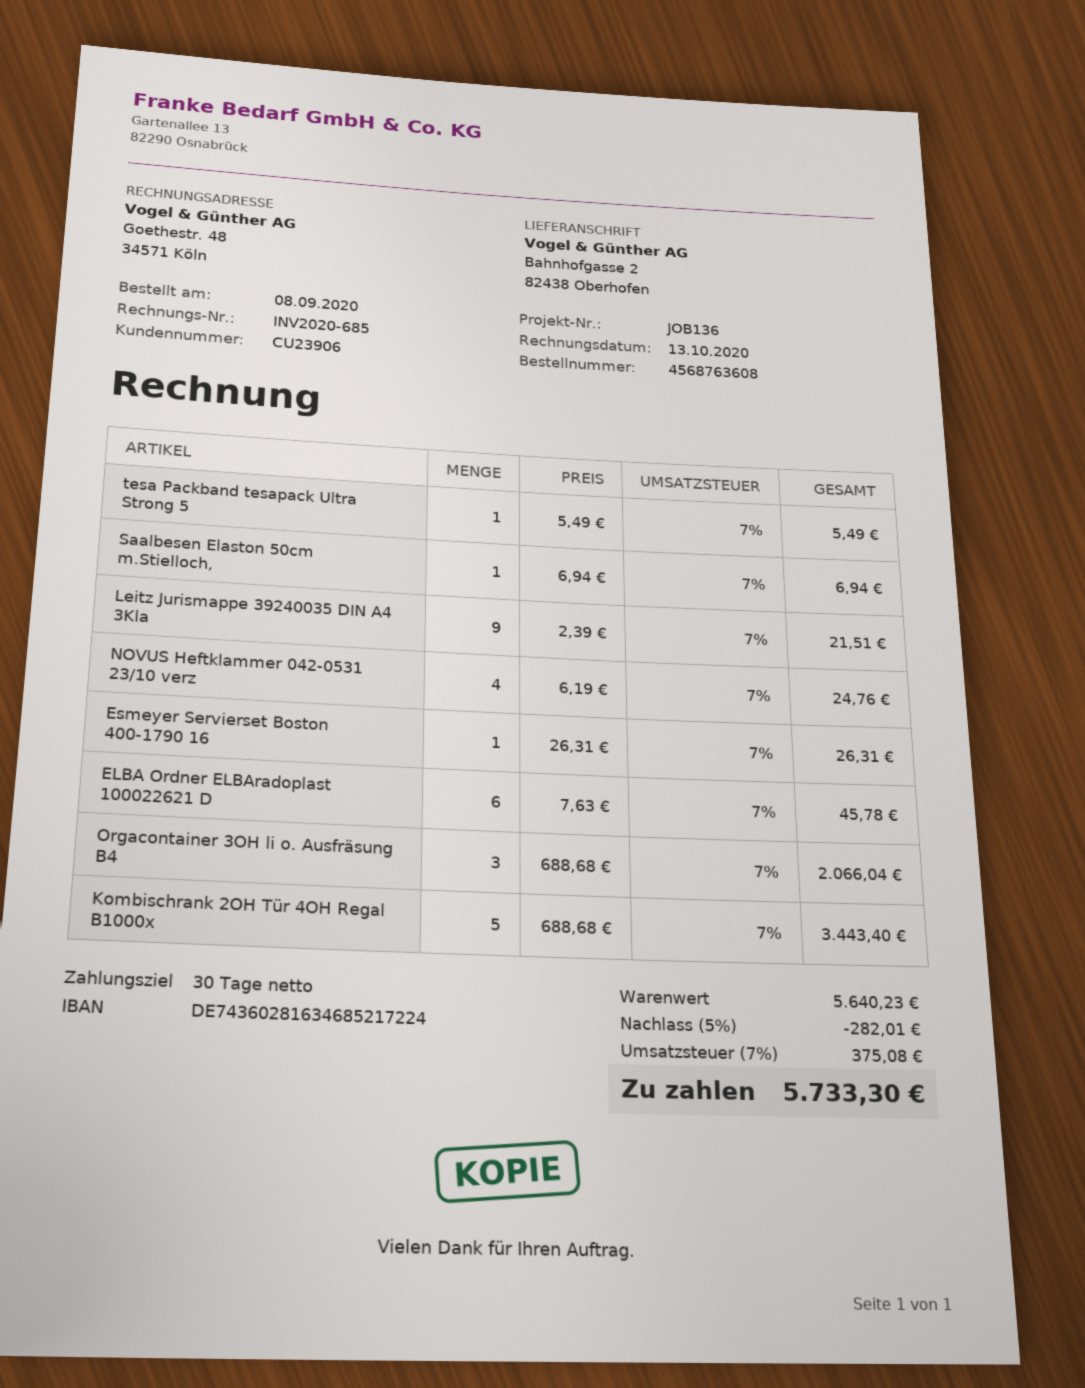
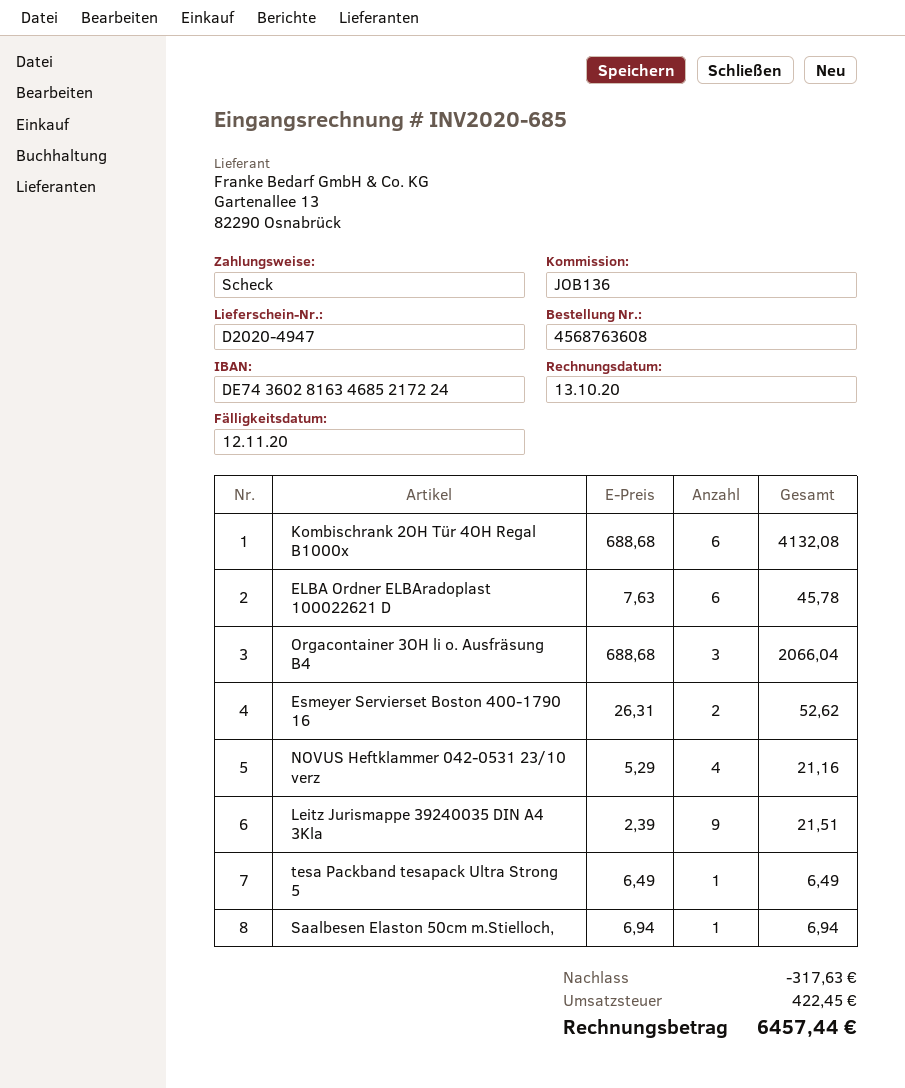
tesa Packband tesapack Ultra Strong 5: 1 x 5.49 = 5.49 -> 1 x 6.49 = 6.49
NOVUS Heftklammer 042-0531 23/10 verz: 4 x 6.19 = 24.76 -> 4 x 5.29 = 21.16
Esmeyer Servierset Boston 400-1790 16: 1 x 26.31 = 26.31 -> 2 x 26.31 = 52.62
Kombischrank 2OH Tür 4OH Regal B1000x: 5 x 688.68 = 3443.40 -> 6 x 688.68 = 4132.08
discount: 282.01 -> 317.63
tax: 375.08 -> 422.45
total: 5733.30 -> 6457.44

